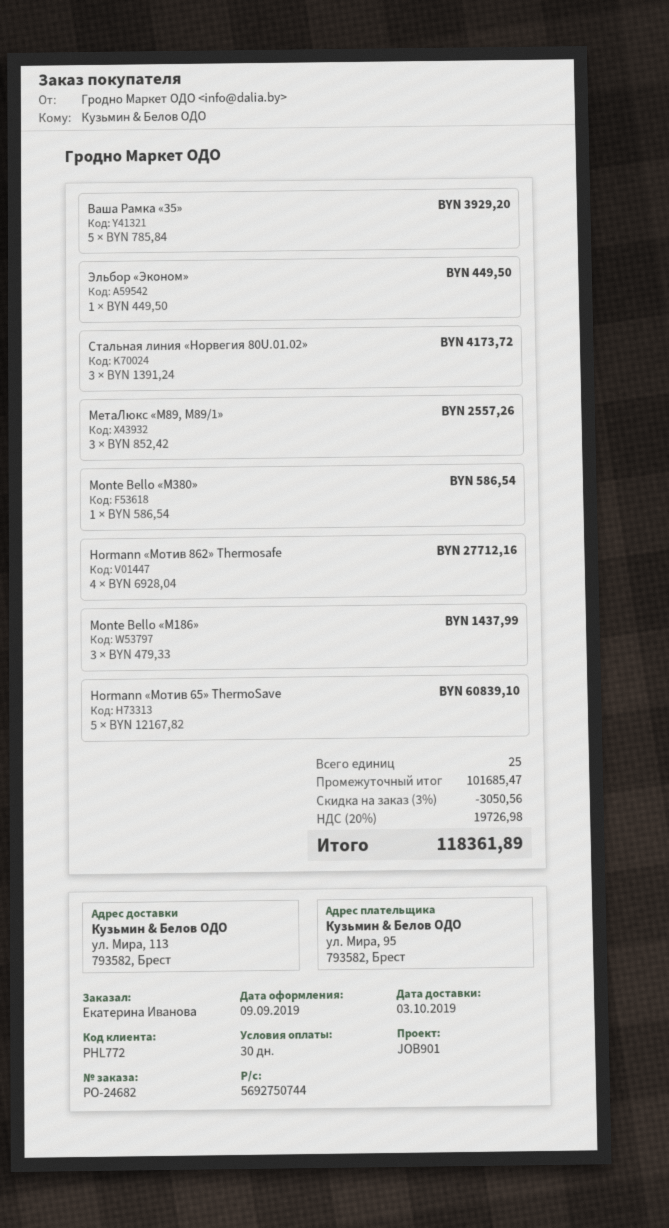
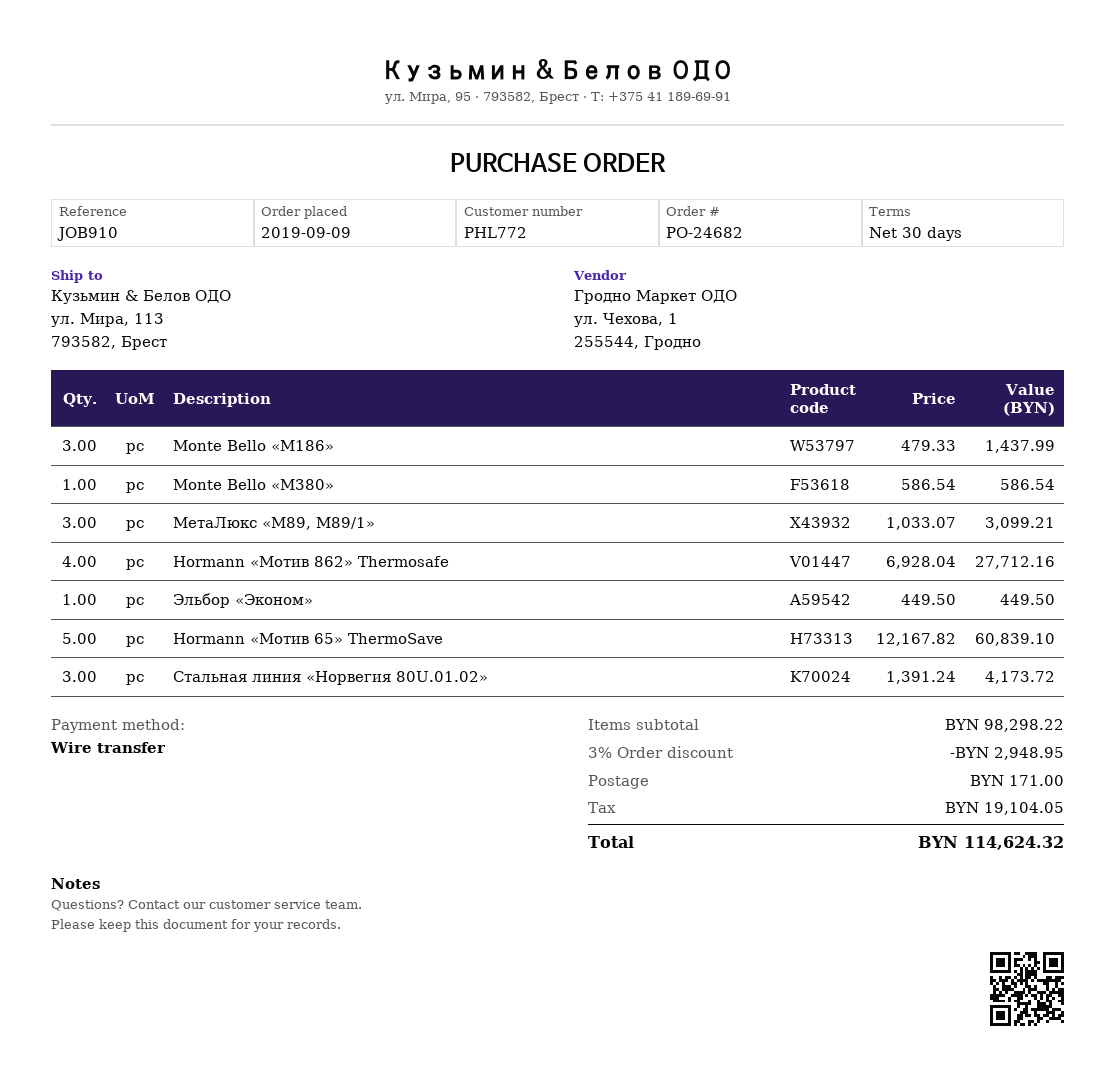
reference: JOB901 -> JOB910
Ваша Рамка «35»: 5 x 785.84 = 3929.20 -> none
МетаЛюкс «М89, М89/1»: 3 x 852.42 = 2557.26 -> 3 x 1033.07 = 3099.21
subtotal: 101685.47 -> 98298.22
discount: 3% = 3050.56 -> 3% = 2948.95
shipping: none -> 171.00
tax: 19726.98 -> 19104.05
total: 118361.89 -> 114624.32

